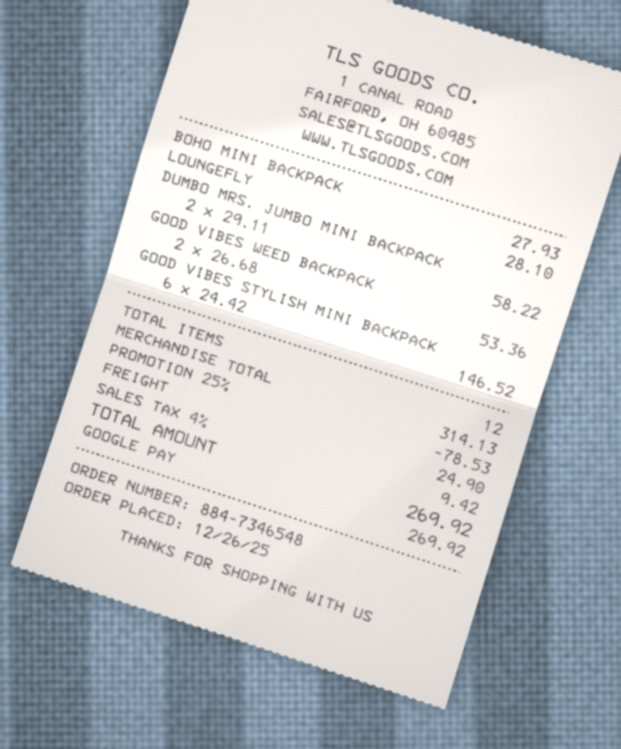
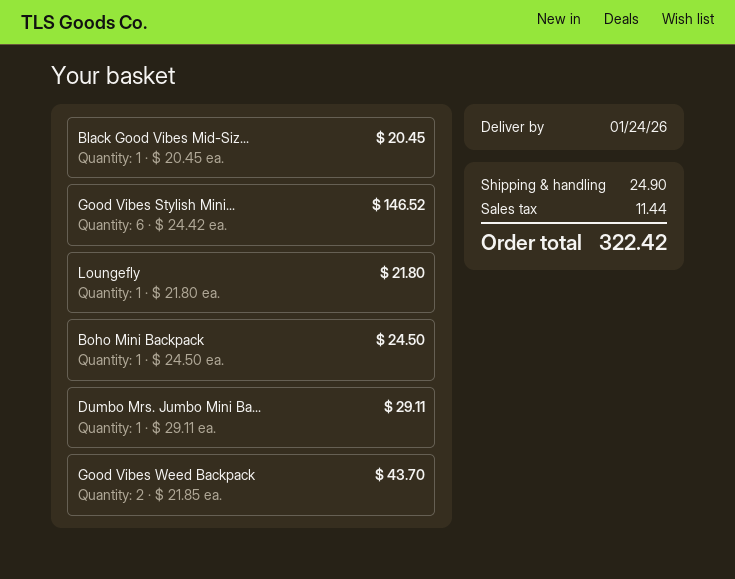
BOHO MINI BACKPACK: 1 x 27.93 = 27.93 -> 1 x 24.50 = 24.50
LOUNGEFLY: 1 x 28.10 = 28.10 -> 1 x 21.80 = 21.80
DUMBO MRS. JUMBO MINI BACKPACK: 2 x 29.11 = 58.22 -> 1 x 29.11 = 29.11
GOOD VIBES WEED BACKPACK: 2 x 26.68 = 53.36 -> 2 x 21.85 = 43.70
Black Good Vibes Mid-Siz...: none -> 1 x 20.45 = 20.45
discount: 25% = 78.53 -> none
tax: 9.42 -> 11.44
total: 269.92 -> 322.42

